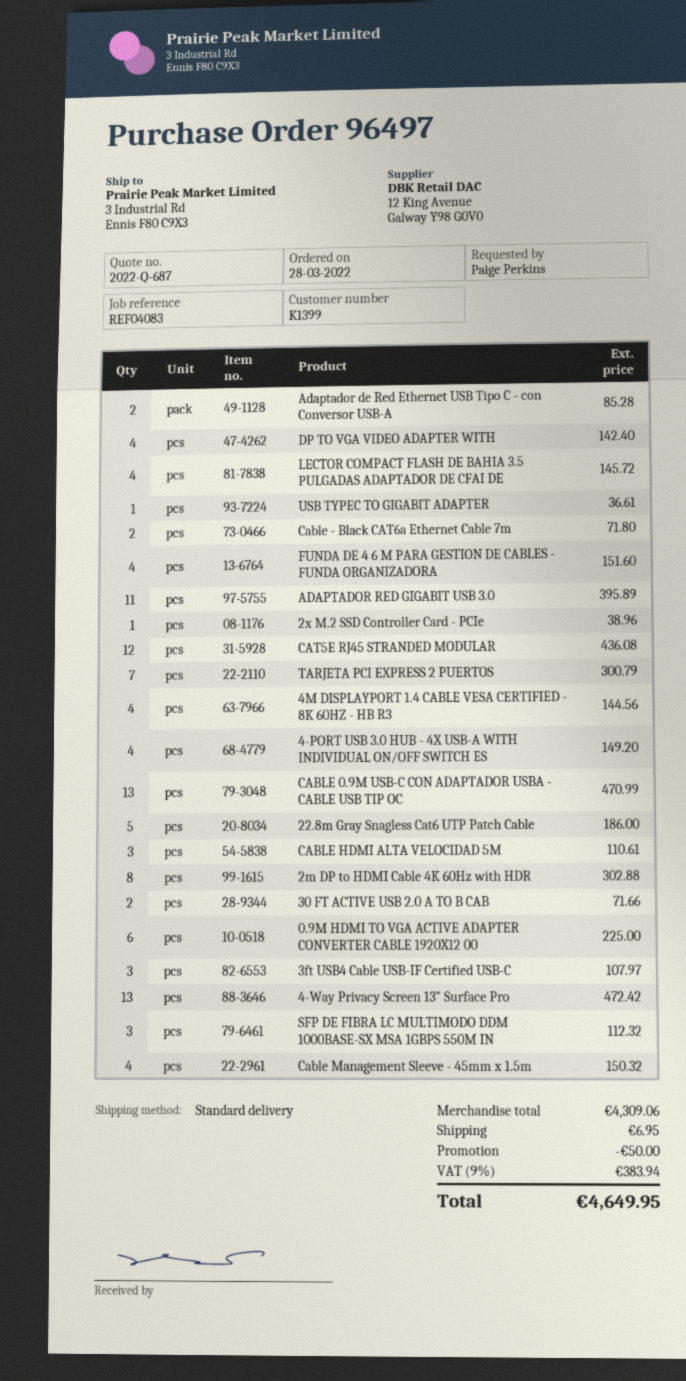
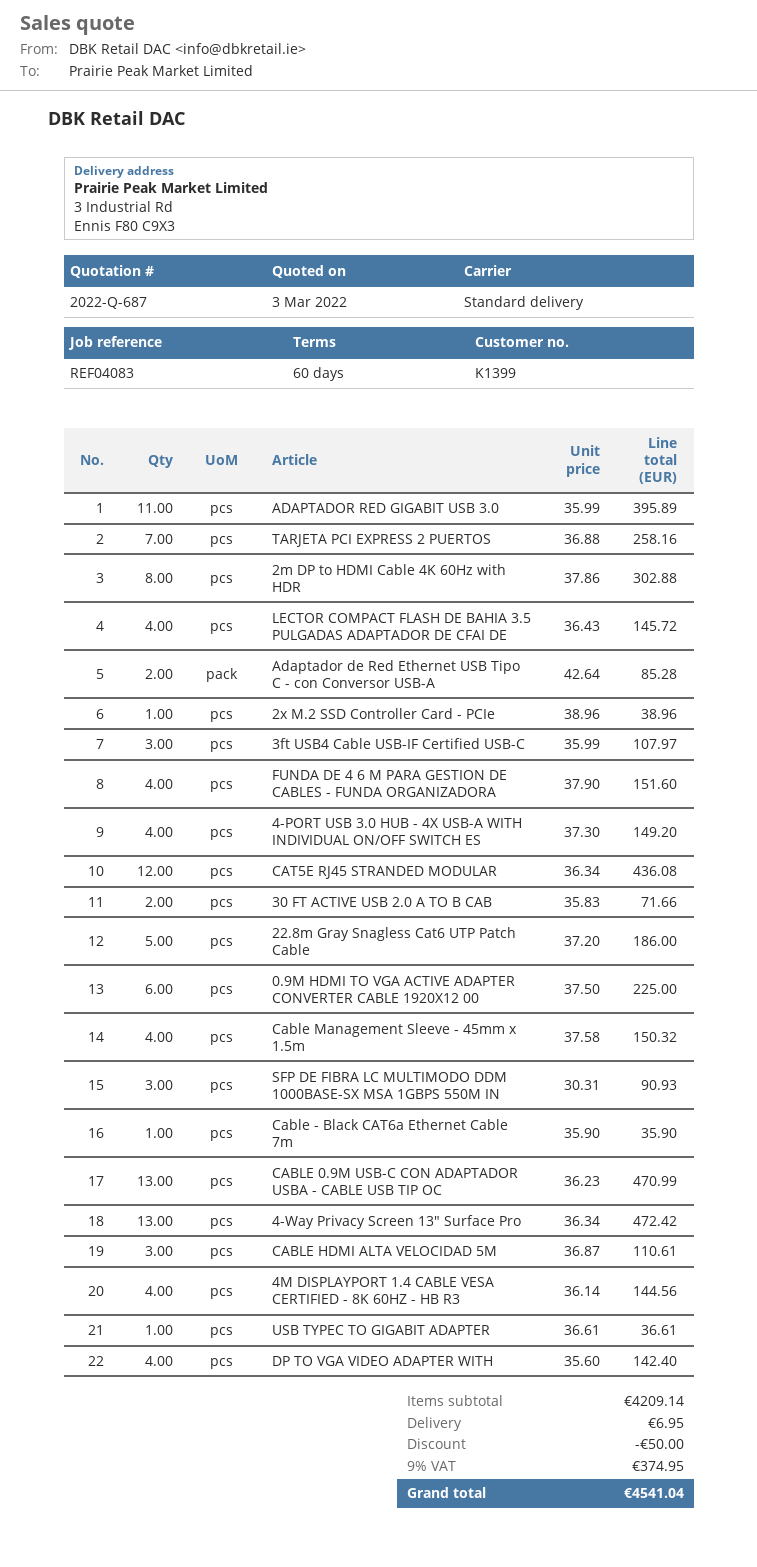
Cable - Black CAT6a Ethernet Cable 7m: 2 for 71.80 -> 1 for 35.90
TARJETA PCI EXPRESS 2 PUERTOS: 7 for 300.79 -> 7 for 258.16
SFP DE FIBRA LC MULTIMODO DDM 1000BASE-SX MSA 1GBPS 550M IN: 3 for 112.32 -> 3 for 90.93
subtotal: 4309.06 -> 4209.14
tax: 9% = 383.94 -> 9% = 374.95
total: 4649.95 -> 4541.04

